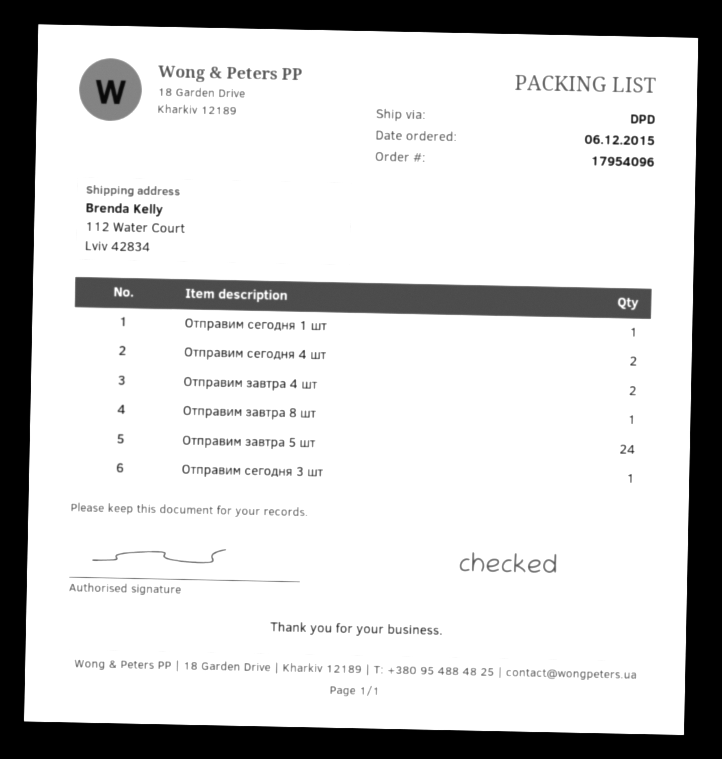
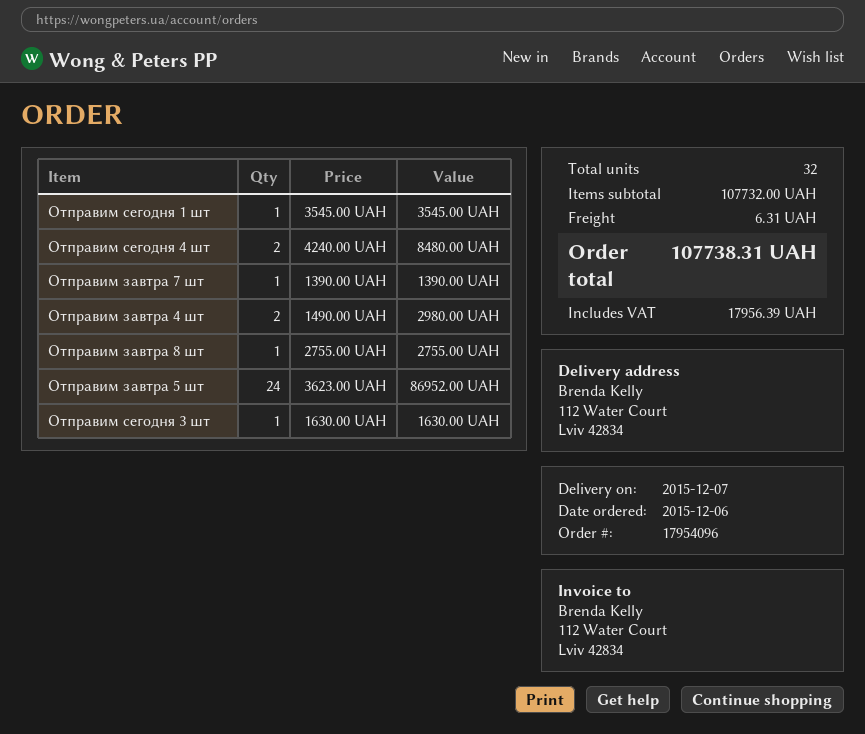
Отправим завтра 7 шт: none -> 1

